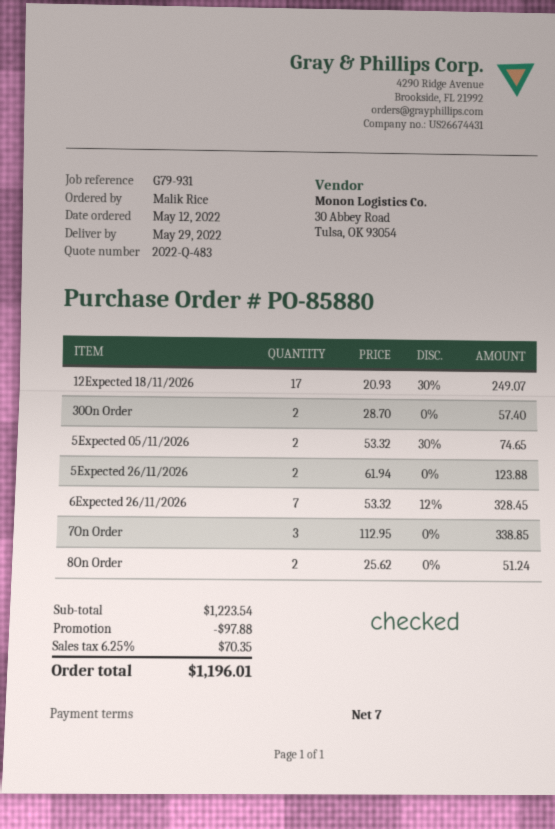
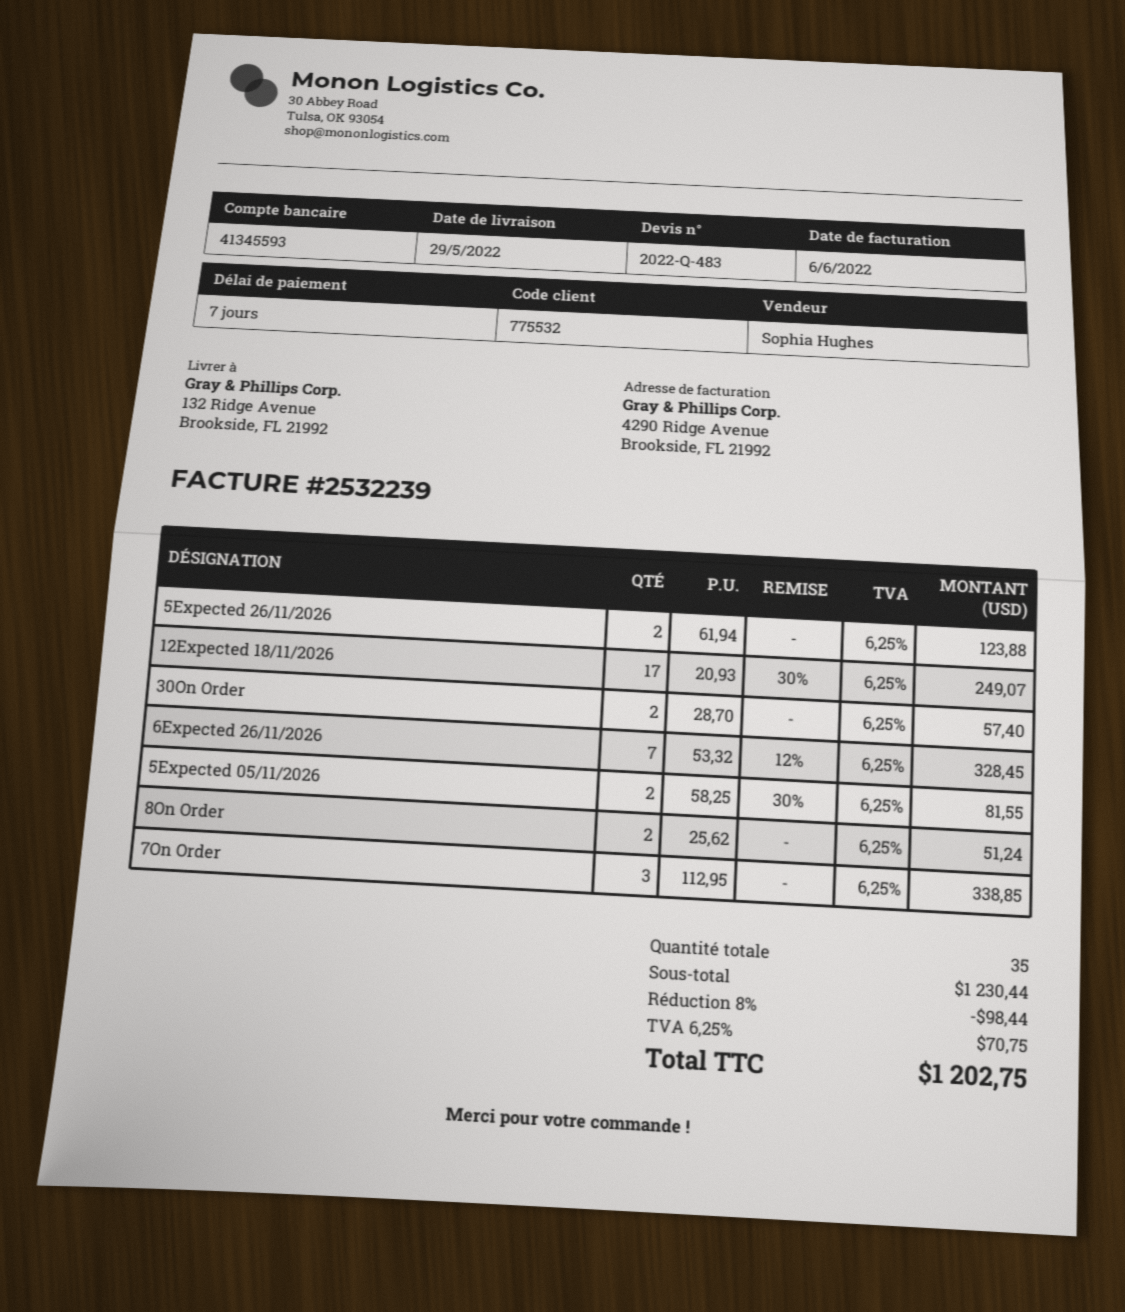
5Expected 05/11/2026: 2 x 53.32 - 30% = 74.65 -> 2 x 58.25 - 30% = 81.55
subtotal: 1223.54 -> 1230.44
discount: 97.88 -> 98.44
tax: 6.25% = 70.35 -> 6.25% = 70.75
total: 1196.01 -> 1202.75

